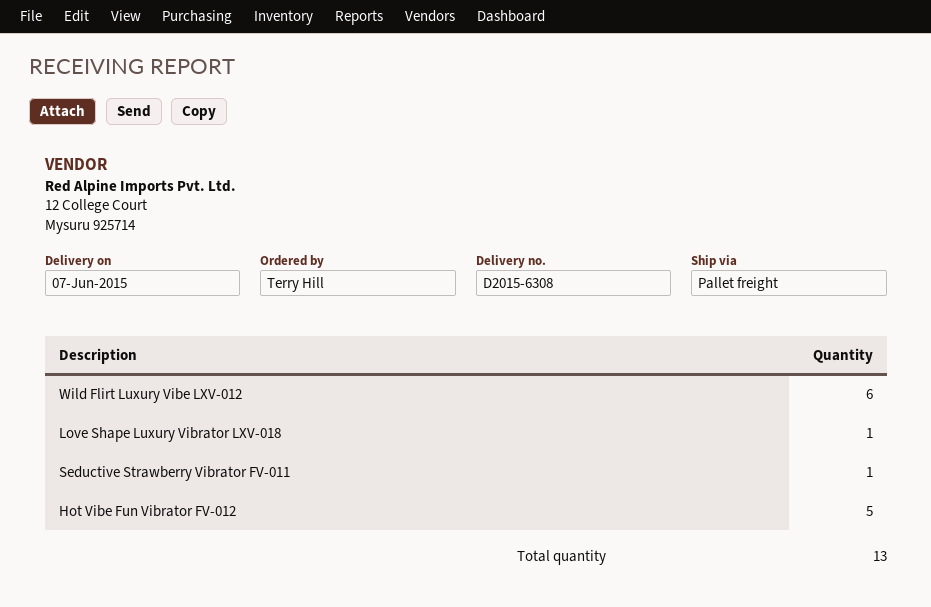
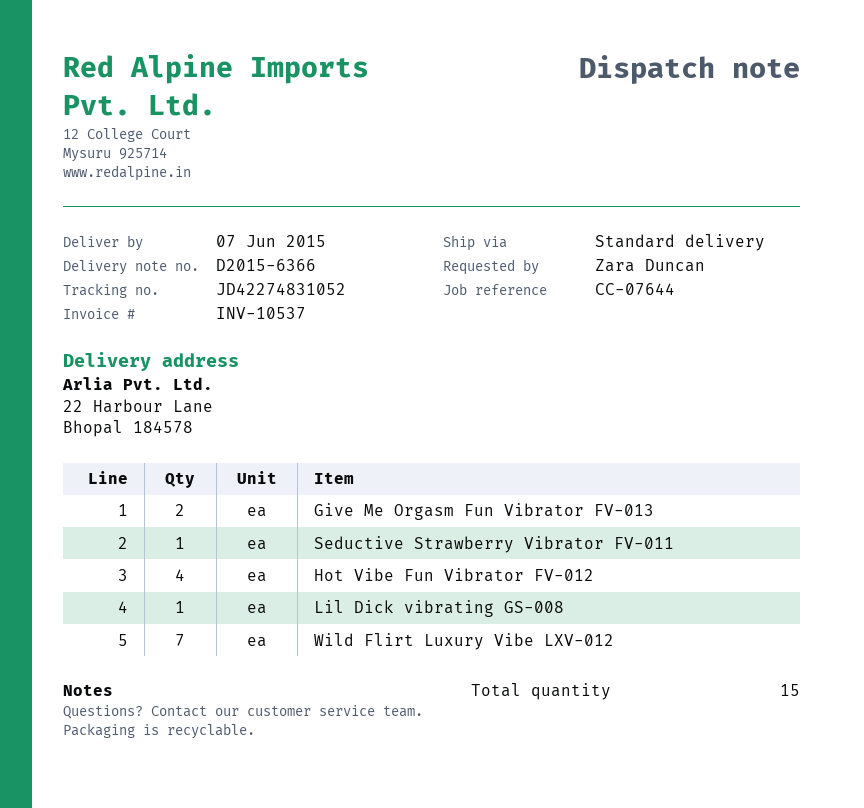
delivery note number: D2015-6308 -> D2015-6366
ordered by: Terry Hill -> Zara Duncan
shipping method: pallet freight -> standard
Wild Flirt Luxury Vibe LXV-012: 6 -> 7
Love Shape Luxury Vibrator LXV-018: 1 -> none
Hot Vibe Fun Vibrator FV-012: 5 -> 4
Give Me Orgasm Fun Vibrator FV-013: none -> 2
Lil Dick vibrating GS-008: none -> 1
total quantity: 13 -> 15

